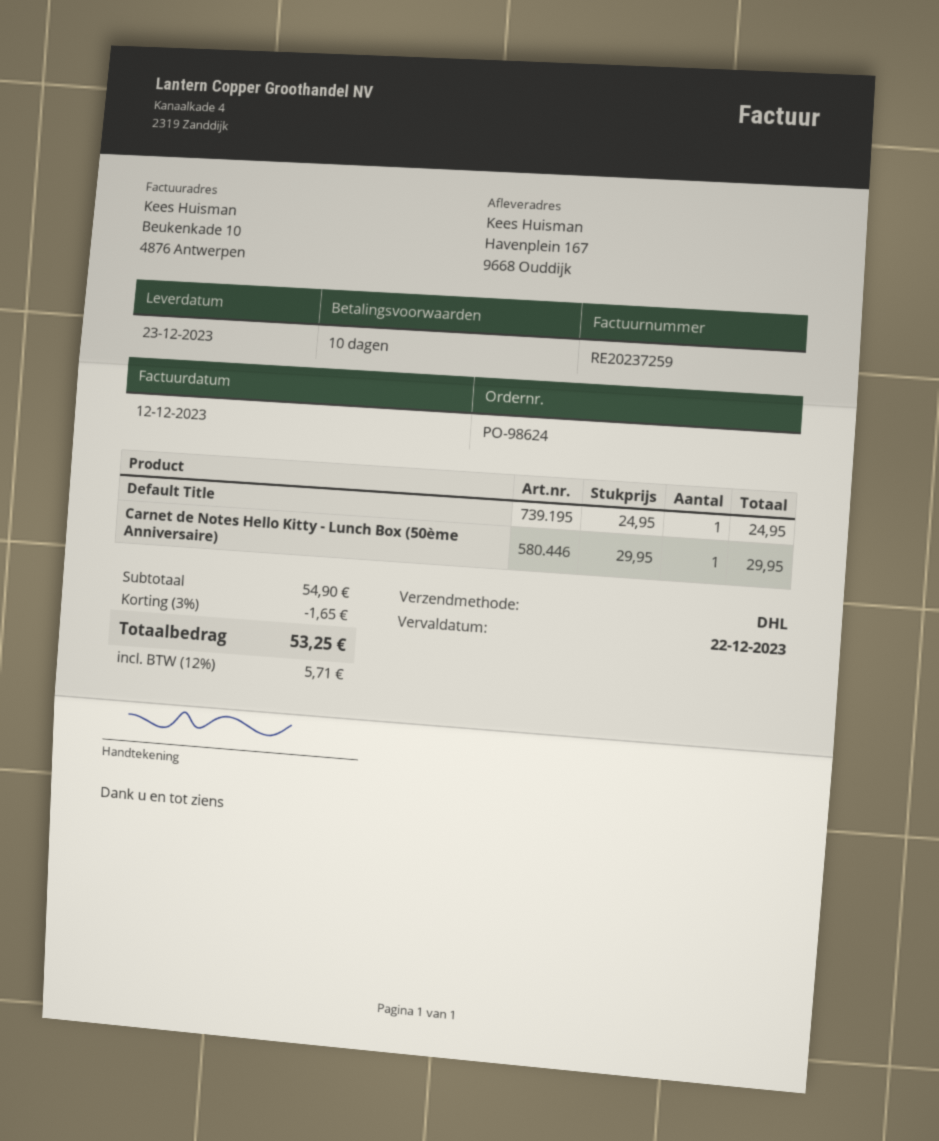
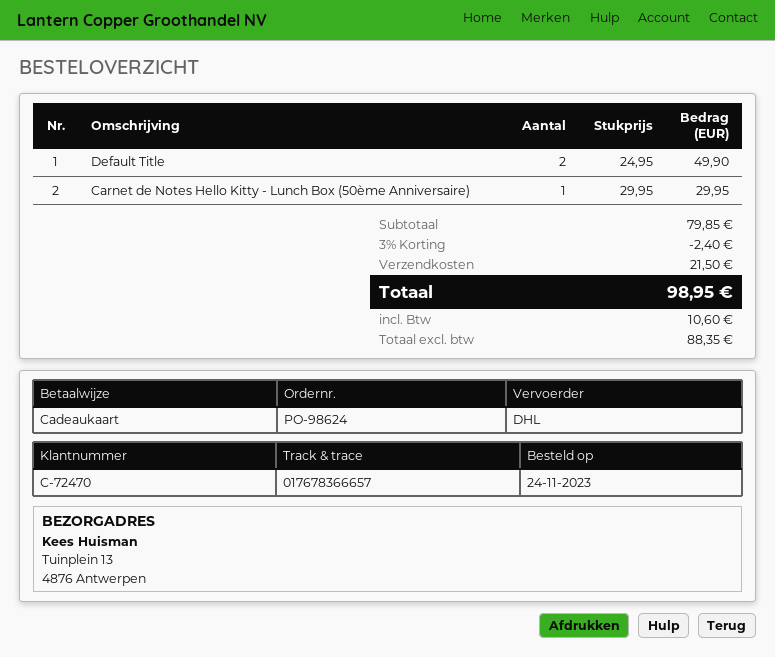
ship to: Havenplein 167, 9668 Ouddijk -> Tuinplein 13, 4876 Antwerpen
Default Title: 1 x 24.95 = 24.95 -> 2 x 24.95 = 49.90
subtotal: 54.90 -> 79.85
discount: 3% = 1.65 -> 3% = 2.40
shipping: none -> 21.50
tax: 5.71 -> 10.60
total: 53.25 -> 98.95

